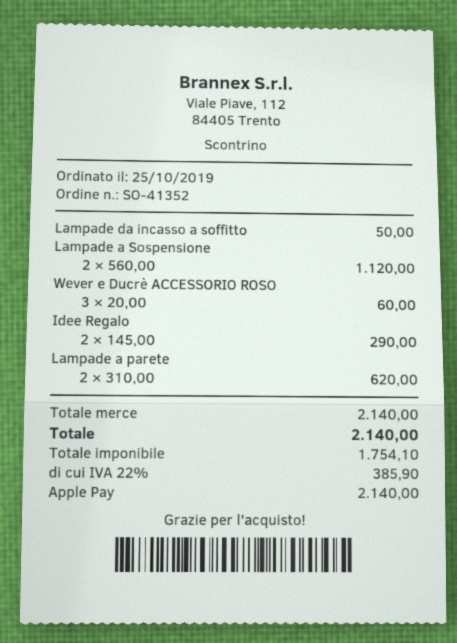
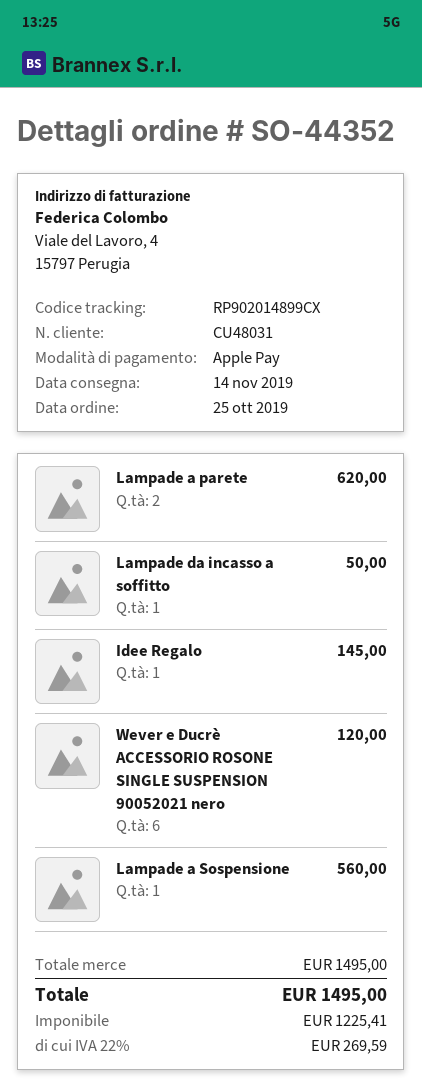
order number: SO-41352 -> SO-44352
Lampade a Sospensione: 2 for 1120.00 -> 1 for 560.00
Wever e Ducrè ACCESSORIO ROSO: 3 for 60.00 -> 6 for 120.00
Idee Regalo: 2 for 290.00 -> 1 for 145.00
subtotal: 2140.00 -> 1495.00
net: 1754.10 -> 1225.41
tax: 22% = 385.90 -> 22% = 269.59
total: 2140.00 -> 1495.00

